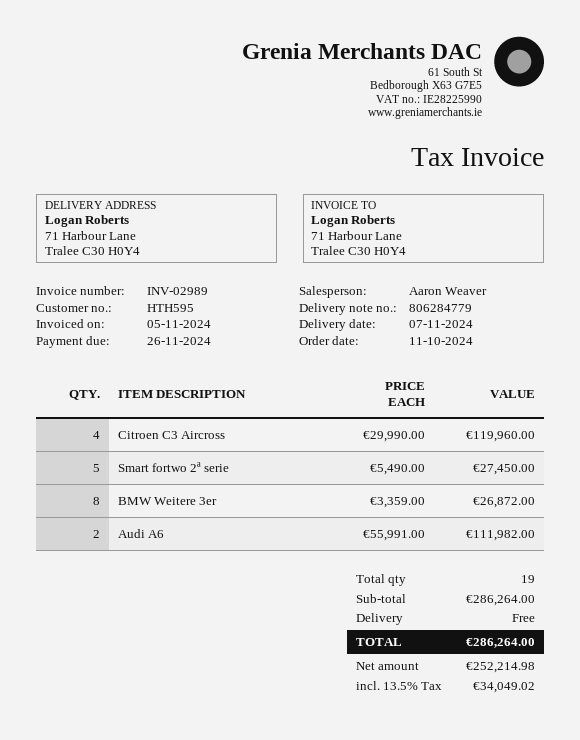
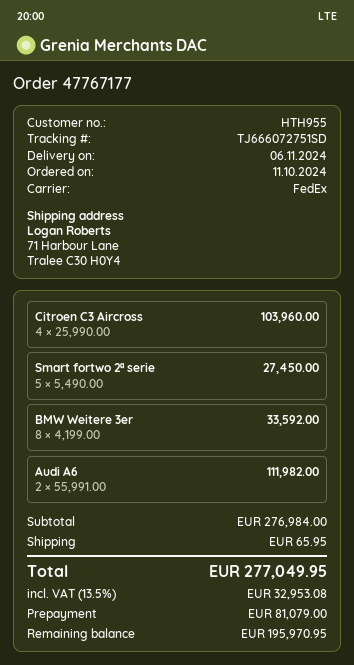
delivery date: 2024-11-07 -> 2024-11-06
customer number: HTH595 -> HTH955
Citroen C3 Aircross: 4 x 29990.00 = 119960.00 -> 4 x 25990.00 = 103960.00
BMW Weitere 3er: 8 x 3359.00 = 26872.00 -> 8 x 4199.00 = 33592.00
subtotal: 286264.00 -> 276984.00
shipping: 0.00 -> 65.95
tax: 13.5% = 34049.02 -> 13.5% = 32953.08
total: 286264.00 -> 277049.95

